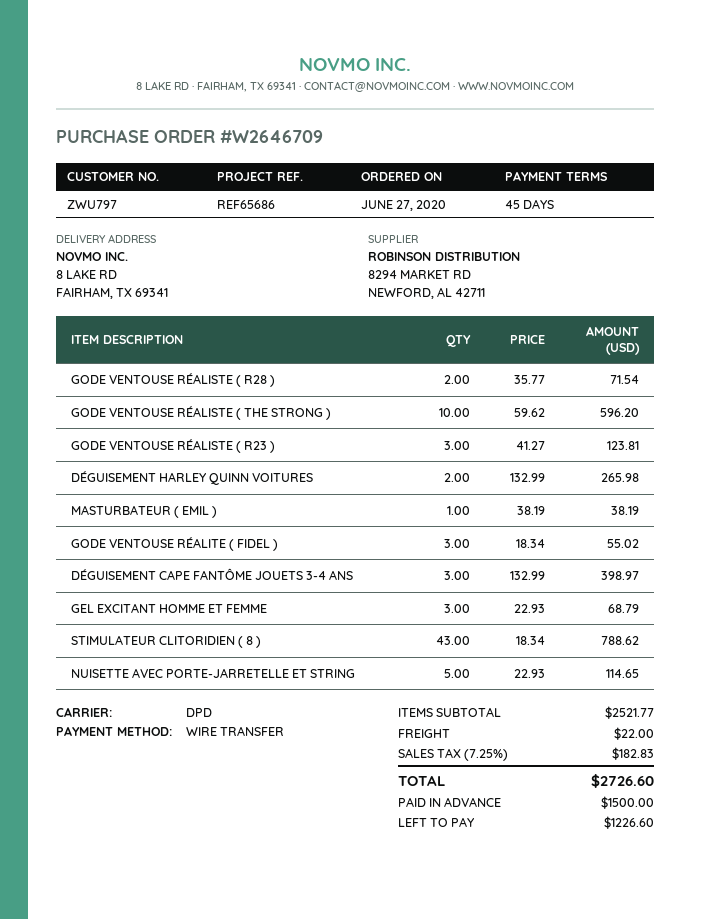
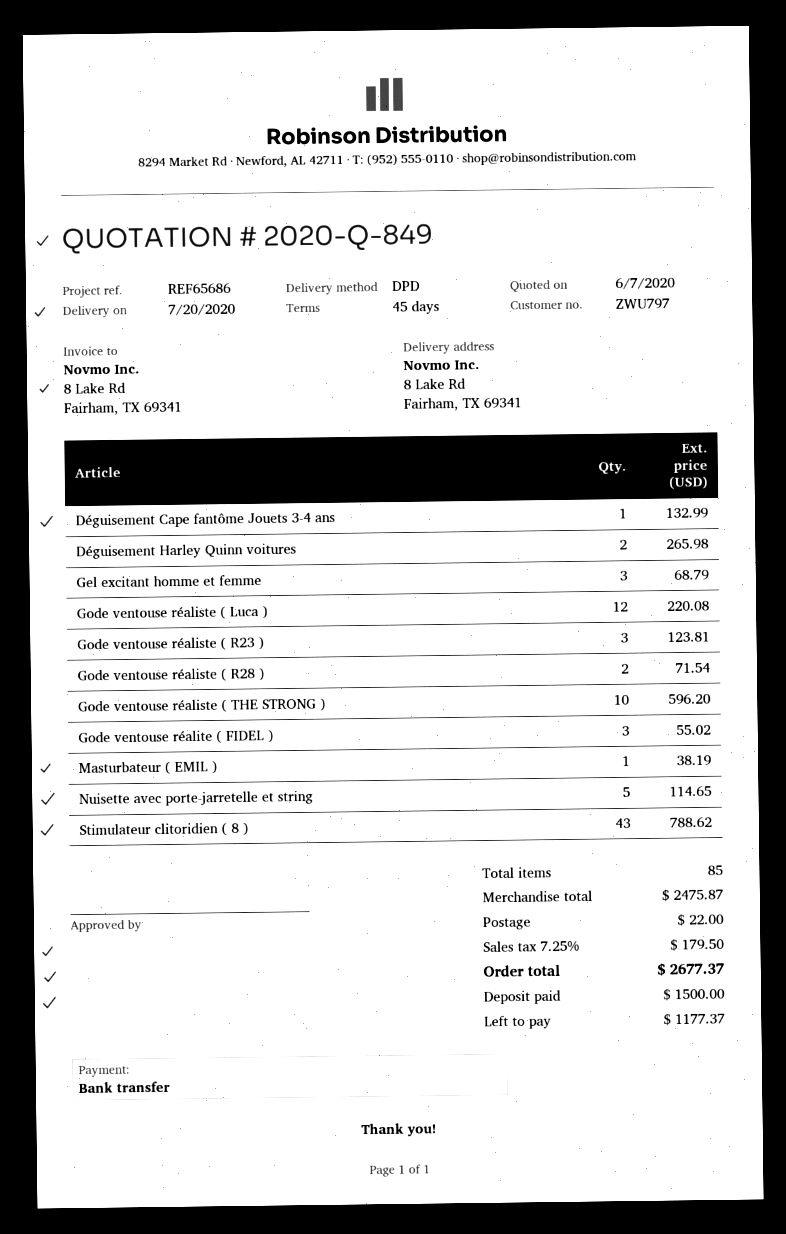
DÉGUISEMENT CAPE FANTÔME JOUETS 3-4 ANS: 3 for 398.97 -> 1 for 132.99
Gode ventouse réaliste ( Luca ): none -> 12 for 220.08
subtotal: 2521.77 -> 2475.87
tax: 7.25% = 182.83 -> 7.25% = 179.50
total: 2726.60 -> 2677.37
balance: 1226.60 -> 1177.37

